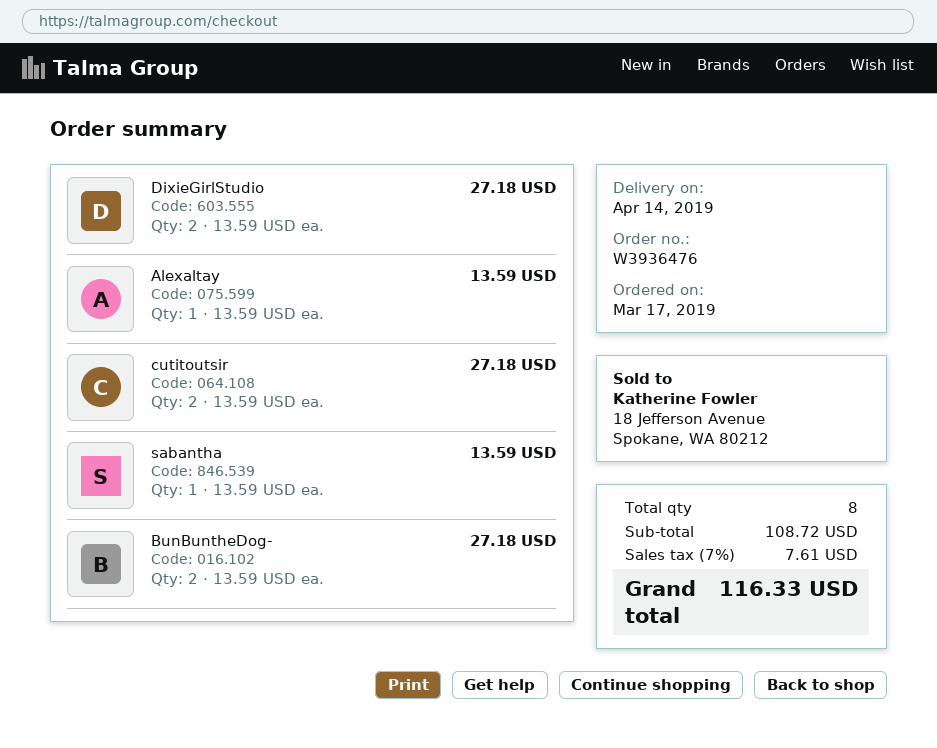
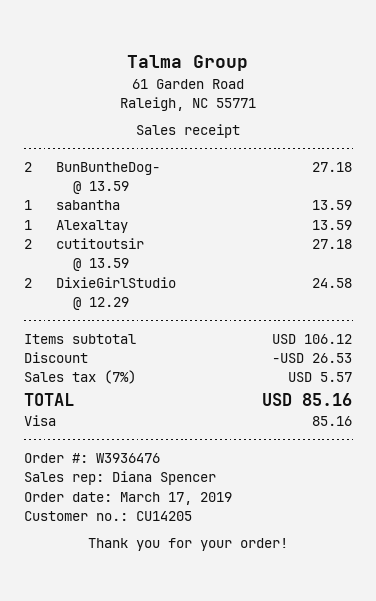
DixieGirlStudio: 2 x 13.59 = 27.18 -> 2 x 12.29 = 24.58
subtotal: 108.72 -> 106.12
discount: none -> 26.53
tax: 7% = 7.61 -> 7% = 5.57
total: 116.33 -> 85.16

